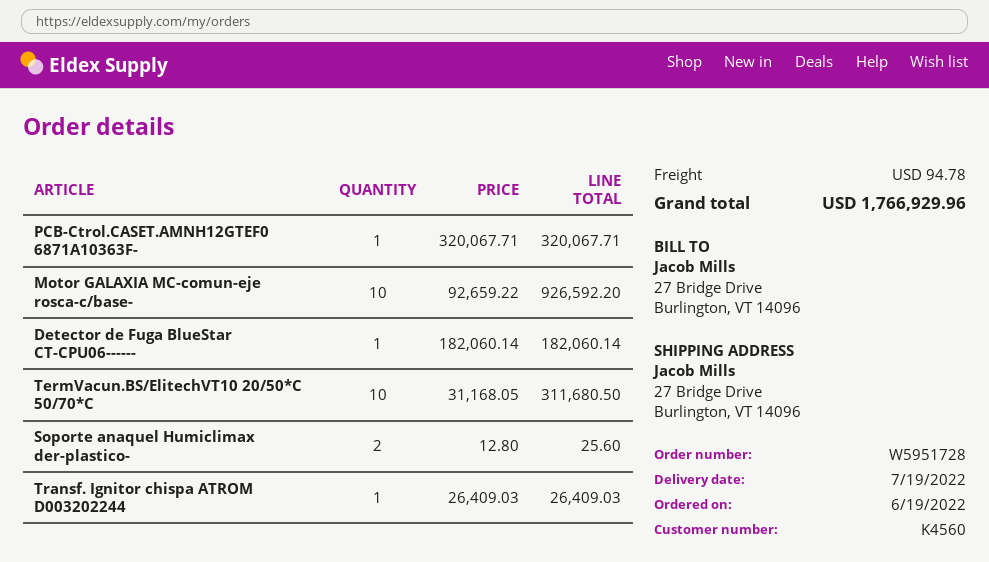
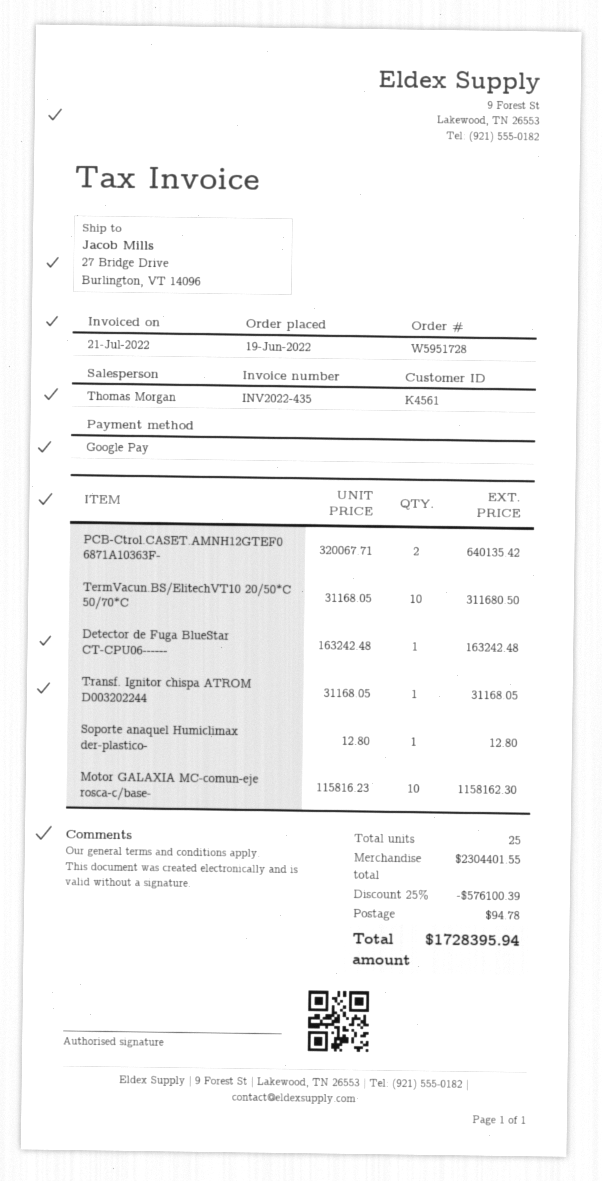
customer number: K4560 -> K4561
PCB-Ctrol.CASET.AMNH12GTEF0 6871A10363F-: 1 x 320067.71 = 320067.71 -> 2 x 320067.71 = 640135.42
Motor GALAXIA MC-comun-eje rosca-c/base-: 10 x 92659.22 = 926592.20 -> 10 x 115816.23 = 1158162.30
Detector de Fuga BlueStar CT-CPU06------: 1 x 182060.14 = 182060.14 -> 1 x 163242.48 = 163242.48
Soporte anaquel Humiclimax der-plastico-: 2 x 12.80 = 25.60 -> 1 x 12.80 = 12.80
Transf. Ignitor chispa ATROM D003202244: 1 x 26409.03 = 26409.03 -> 1 x 31168.05 = 31168.05
discount: none -> 25% = 576100.39
total: 1766929.96 -> 1728395.94

